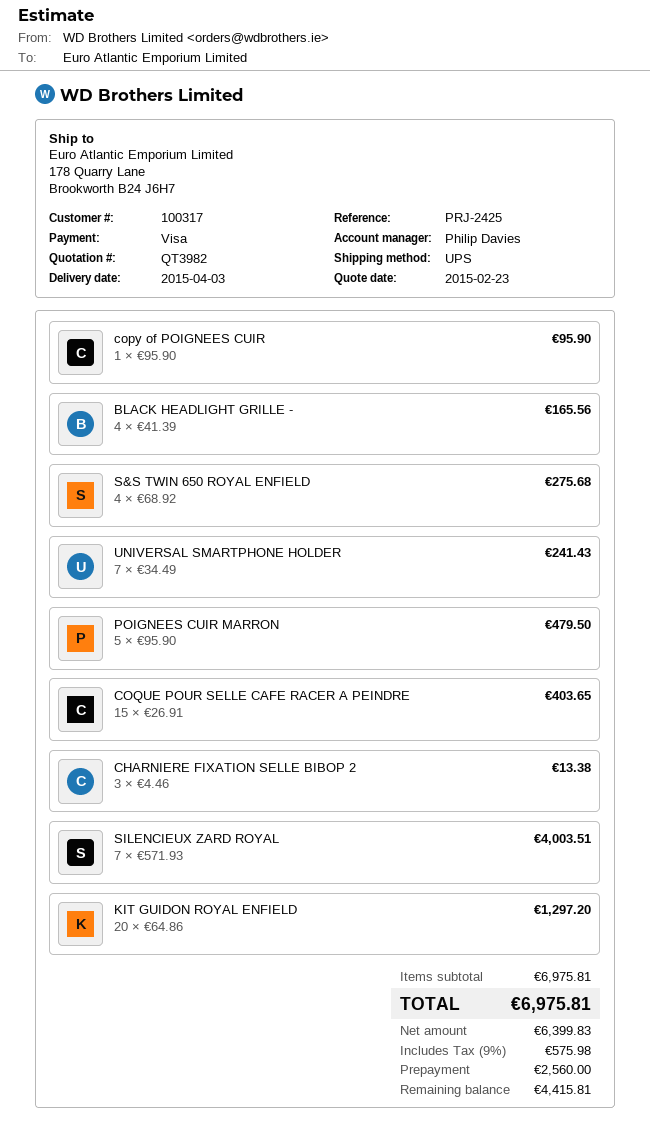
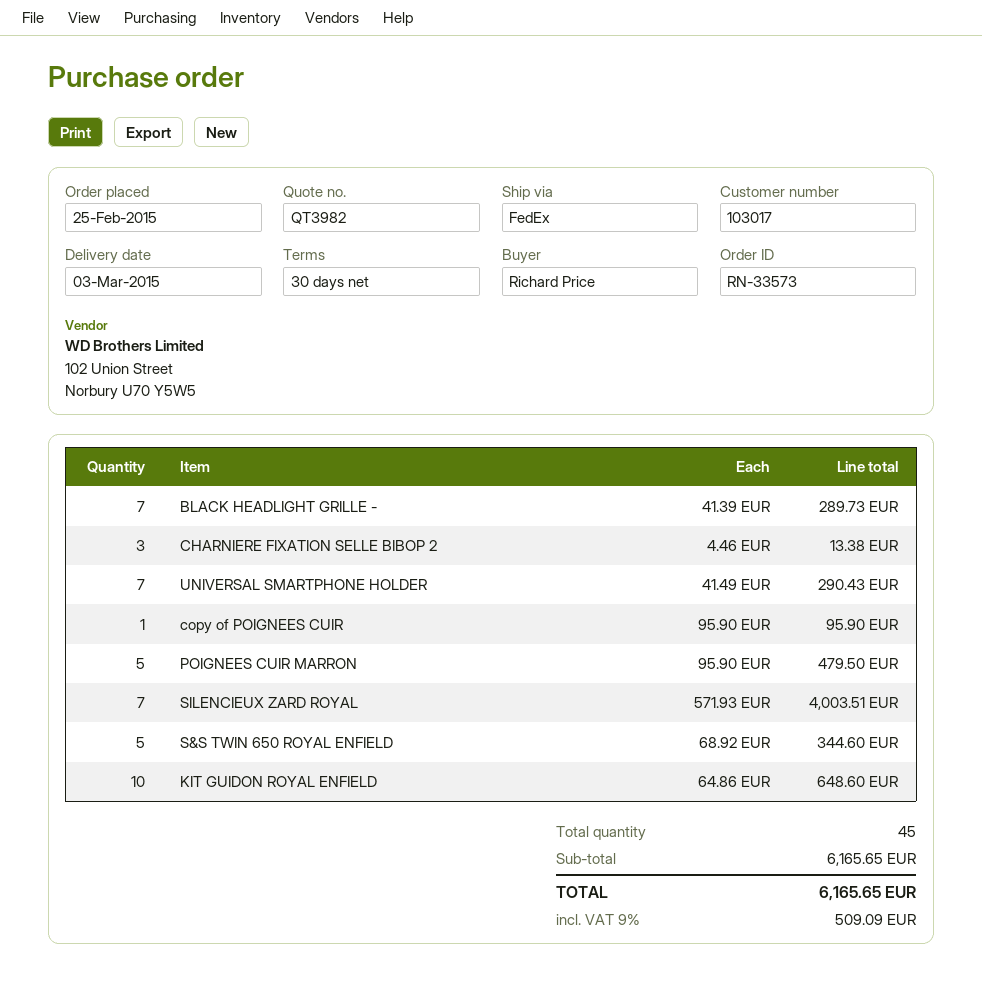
delivery date: 2015-04-03 -> 2015-03-03
customer number: 100317 -> 103017
shipping method: UPS -> FedEx
BLACK HEADLIGHT GRILLE -: 4 x 41.39 = 165.56 -> 7 x 41.39 = 289.73
S&S TWIN 650 ROYAL ENFIELD: 4 x 68.92 = 275.68 -> 5 x 68.92 = 344.60
UNIVERSAL SMARTPHONE HOLDER: 7 x 34.49 = 241.43 -> 7 x 41.49 = 290.43
COQUE POUR SELLE CAFE RACER A PEINDRE: 15 x 26.91 = 403.65 -> none
KIT GUIDON ROYAL ENFIELD: 20 x 64.86 = 1297.20 -> 10 x 64.86 = 648.60
subtotal: 6975.81 -> 6165.65
tax: 9% = 575.98 -> 9% = 509.09
total: 6975.81 -> 6165.65

